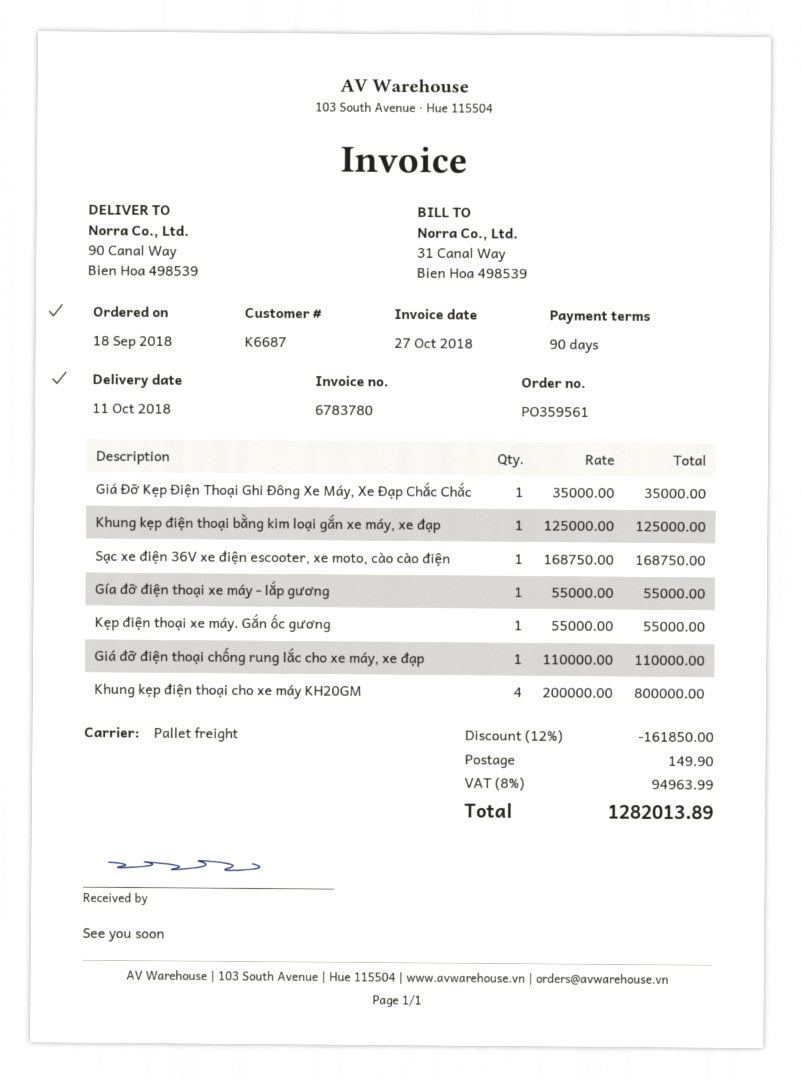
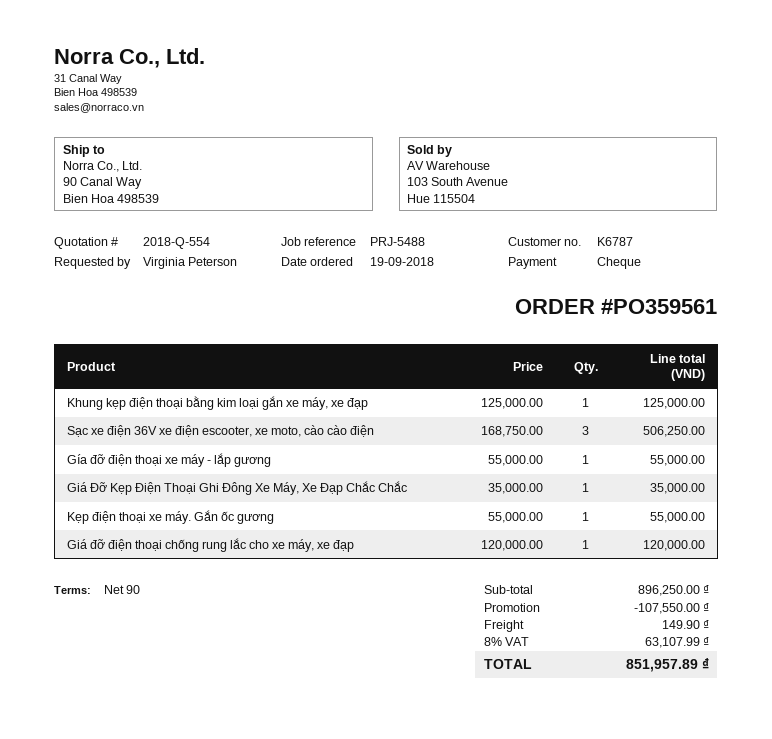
order date: 2018-09-18 -> 2018-09-19
customer number: K6687 -> K6787
Sạc xe điện 36V xe điện escooter, xe moto, cào cào điện: 1 x 168750.00 = 168750.00 -> 3 x 168750.00 = 506250.00
Giá đỡ điện thoại chống rung lắc cho xe máy, xe đạp: 1 x 110000.00 = 110000.00 -> 1 x 120000.00 = 120000.00
Khung kẹp điện thoại cho xe máy KH20GM: 4 x 200000.00 = 800000.00 -> none
discount: 161850.00 -> 107550.00
tax: 8% = 94963.99 -> 8% = 63107.99
total: 1282013.89 -> 851957.89

